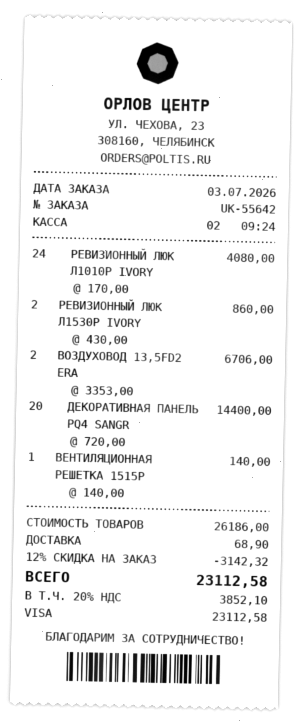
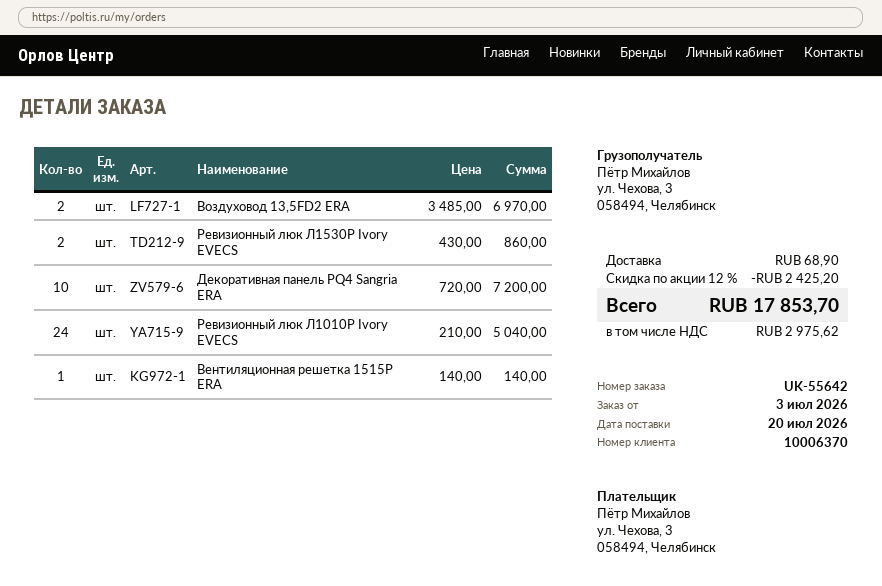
РЕВИЗИОННЫЙ ЛЮК Л1010Р IVORY: 24 x 170.00 = 4080.00 -> 24 x 210.00 = 5040.00
ВОЗДУХОВОД 13,5FD2 ERA: 2 x 3353.00 = 6706.00 -> 2 x 3485.00 = 6970.00
ДЕКОРАТИВНАЯ ПАНЕЛЬ PQ4 SANGR: 20 x 720.00 = 14400.00 -> 10 x 720.00 = 7200.00
discount: 12% = 3142.32 -> 12% = 2425.20
tax: 3852.10 -> 2975.62
total: 23112.58 -> 17853.70

